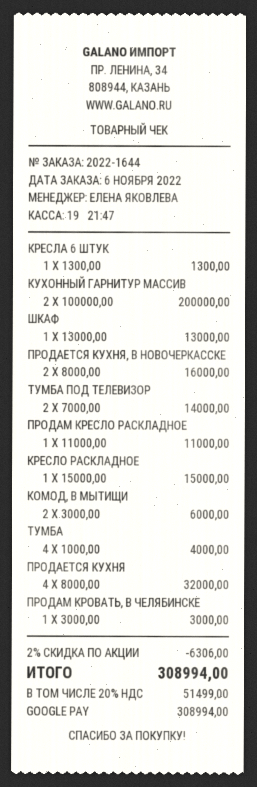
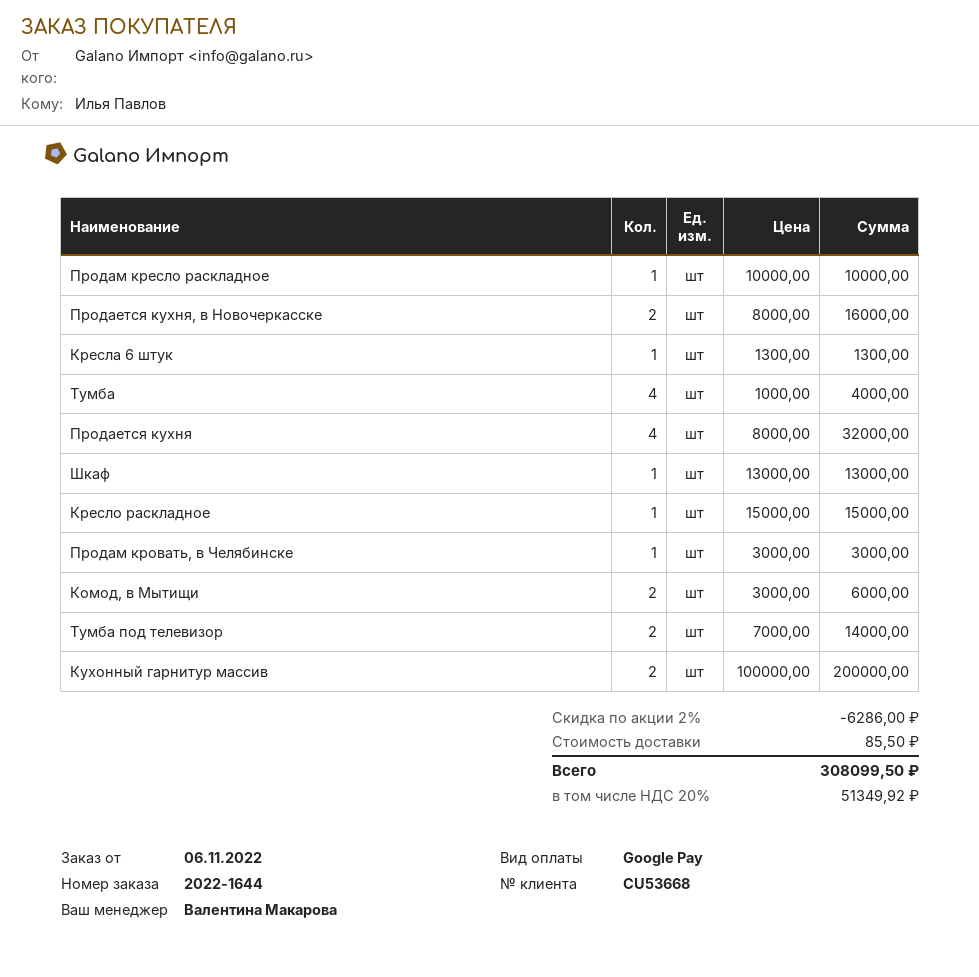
sales rep: ЕЛЕНА ЯКОВЛЕВА -> Валентина Макарова
ПРОДАМ КРЕСЛО РАСКЛАДНОЕ: 1 x 11000.00 = 11000.00 -> 1 x 10000.00 = 10000.00
discount: 2% = 6306.00 -> 2% = 6286.00
shipping: none -> 85.50
tax: 20% = 51499.00 -> 20% = 51349.92
total: 308994.00 -> 308099.50

